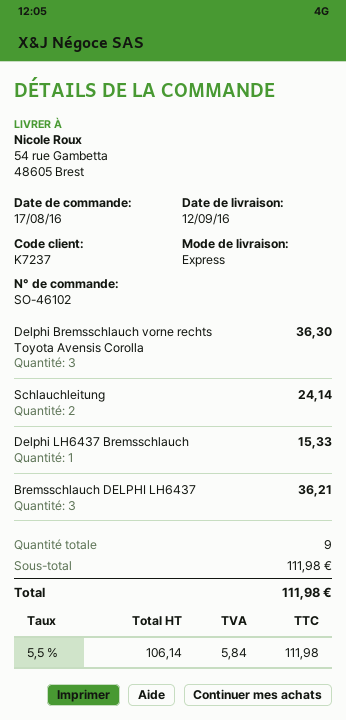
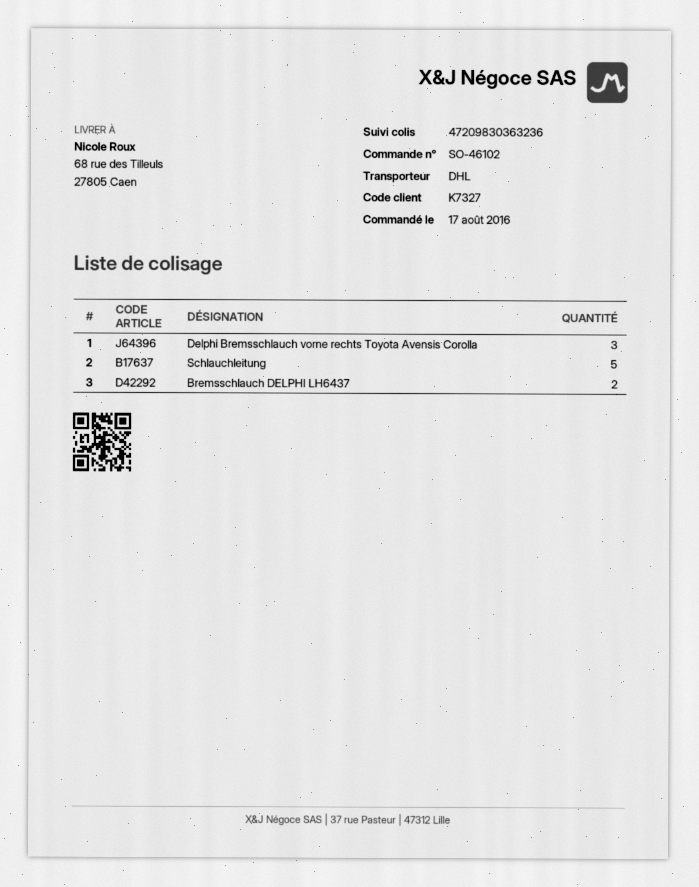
customer number: K7237 -> K7327
shipping method: express -> DHL
ship to: 54 rue Gambetta, 48605 Brest -> 68 rue des Tilleuls, 27805 Caen
Schlauchleitung: 2 -> 5
Delphi LH6437 Bremsschlauch: 1 -> none
Bremsschlauch DELPHI LH6437: 3 -> 2

